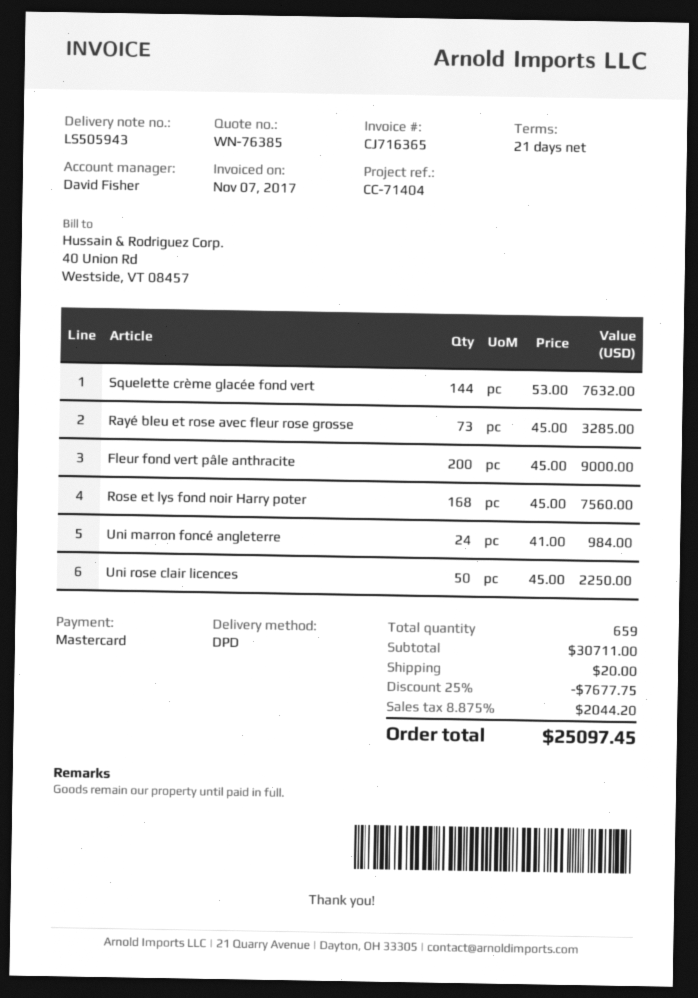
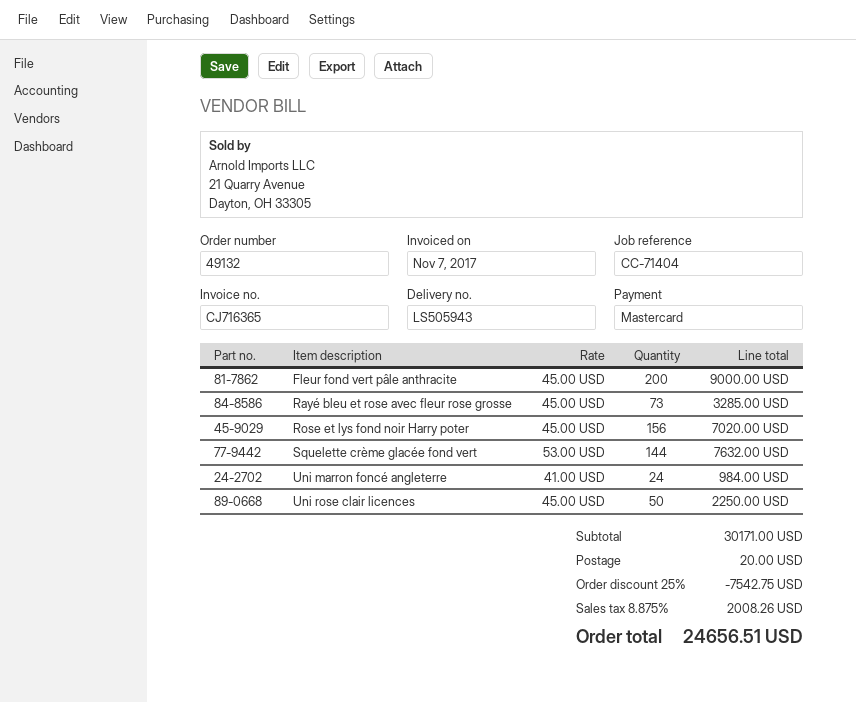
Rose et lys fond noir Harry poter: 168 x 45.00 = 7560.00 -> 156 x 45.00 = 7020.00
subtotal: 30711.00 -> 30171.00
discount: 25% = 7677.75 -> 25% = 7542.75
tax: 8.875% = 2044.20 -> 8.875% = 2008.26
total: 25097.45 -> 24656.51

